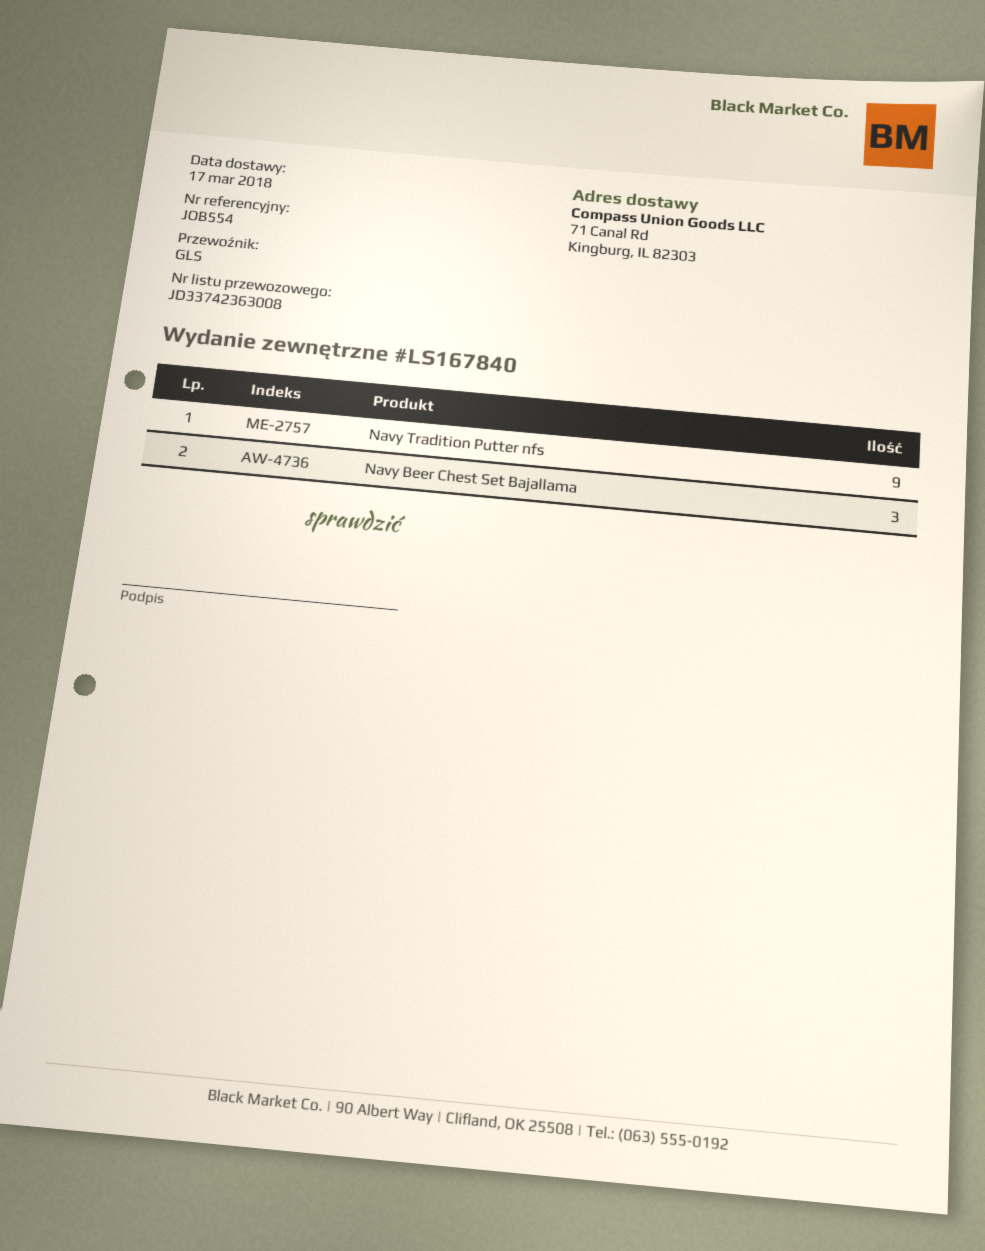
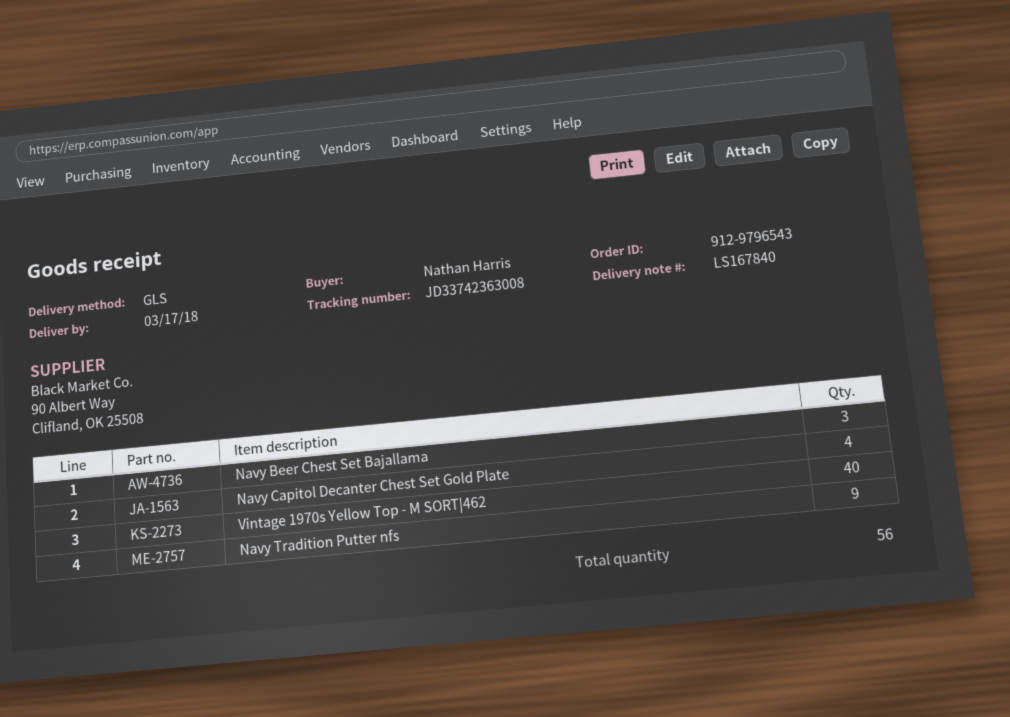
Navy Capitol Decanter Chest Set Gold Plate: none -> 4
Vintage 1970s Yellow Top - M SORT|462: none -> 40

